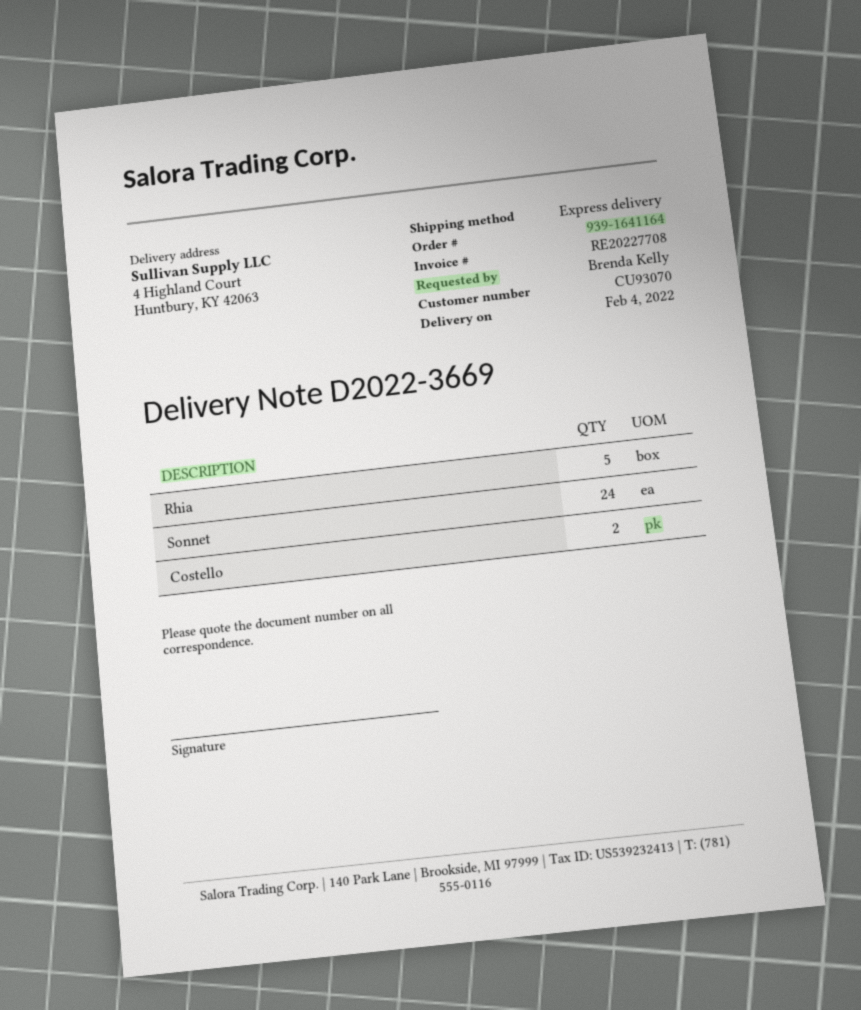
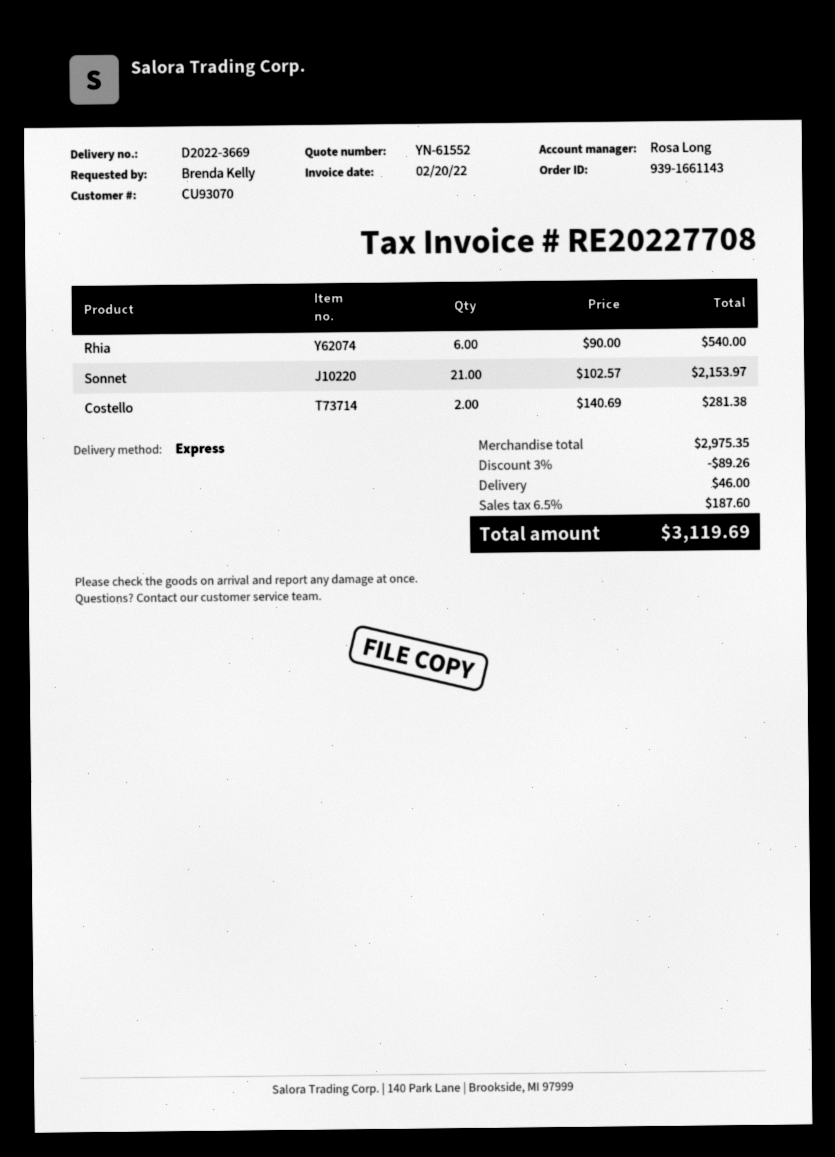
order number: 939-1641164 -> 939-1661143
Rhia: 5 -> 6
Sonnet: 24 -> 21

